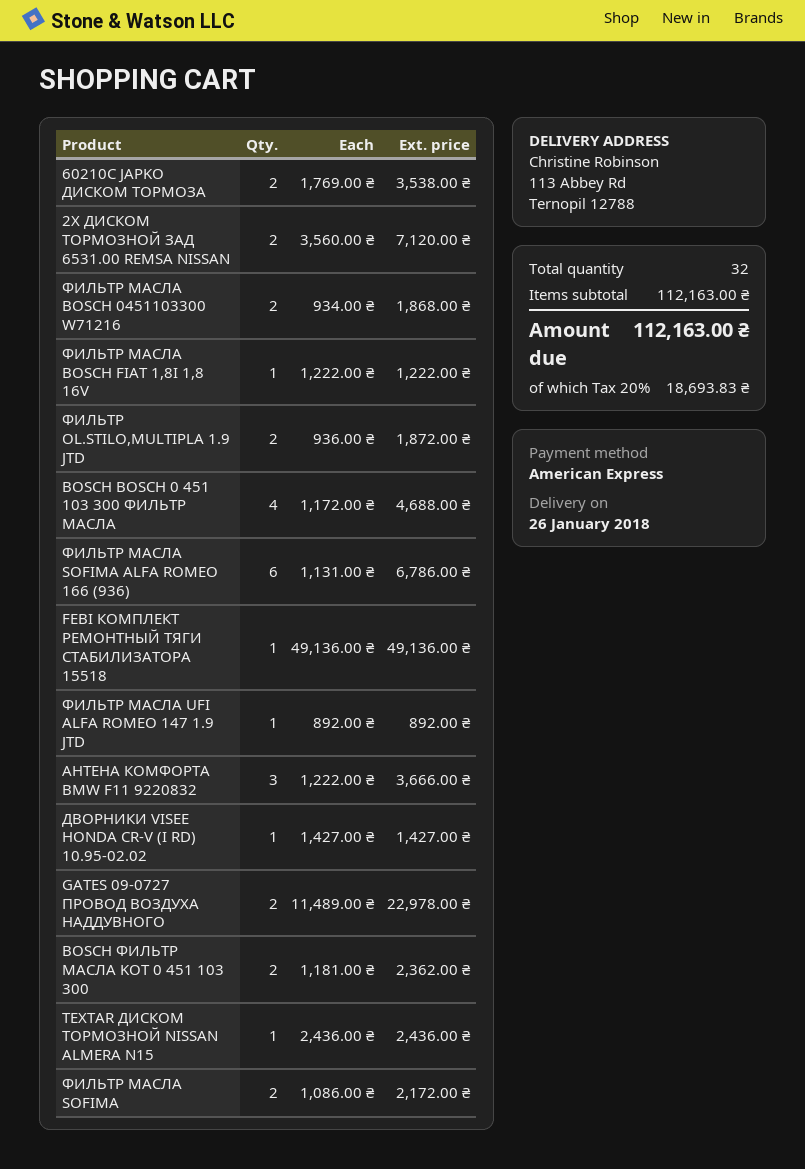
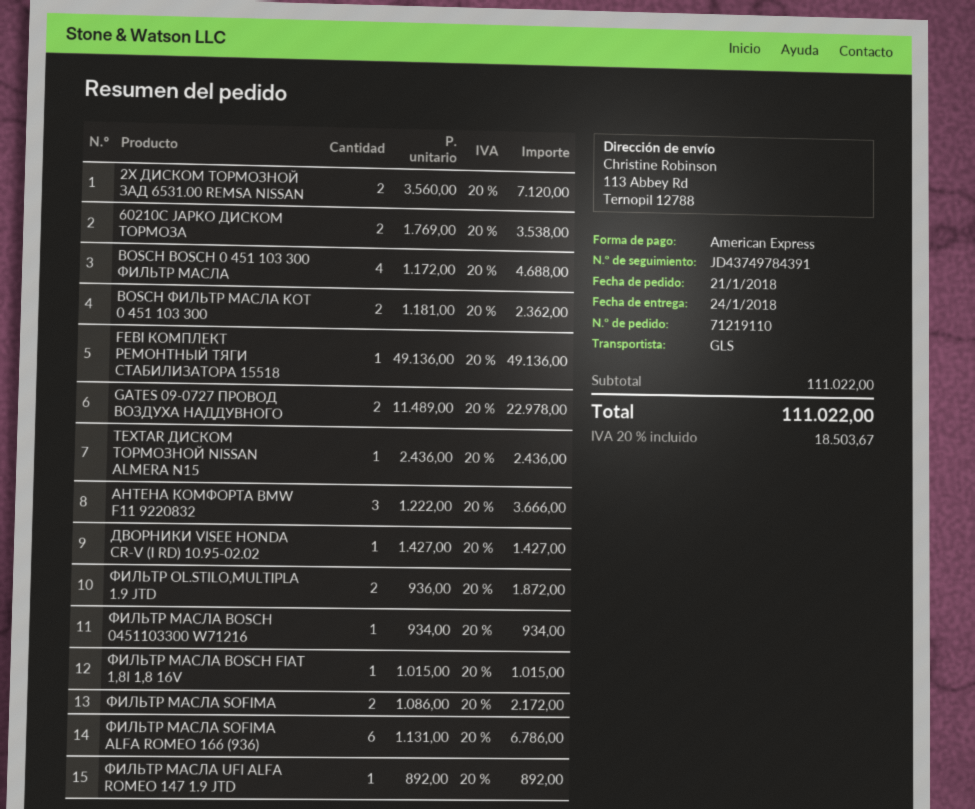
delivery date: 2018-01-26 -> 2018-01-24
ФИЛЬТР МАСЛА BOSCH 0451103300 W71216: 2 x 934.00 = 1868.00 -> 1 x 934.00 = 934.00
ФИЛЬТР МАСЛА BOSCH FIAT 1,8I 1,8 16V: 1 x 1222.00 = 1222.00 -> 1 x 1015.00 = 1015.00
subtotal: 112163.00 -> 111022.00
tax: 20% = 18693.83 -> 20% = 18503.67
total: 112163.00 -> 111022.00

